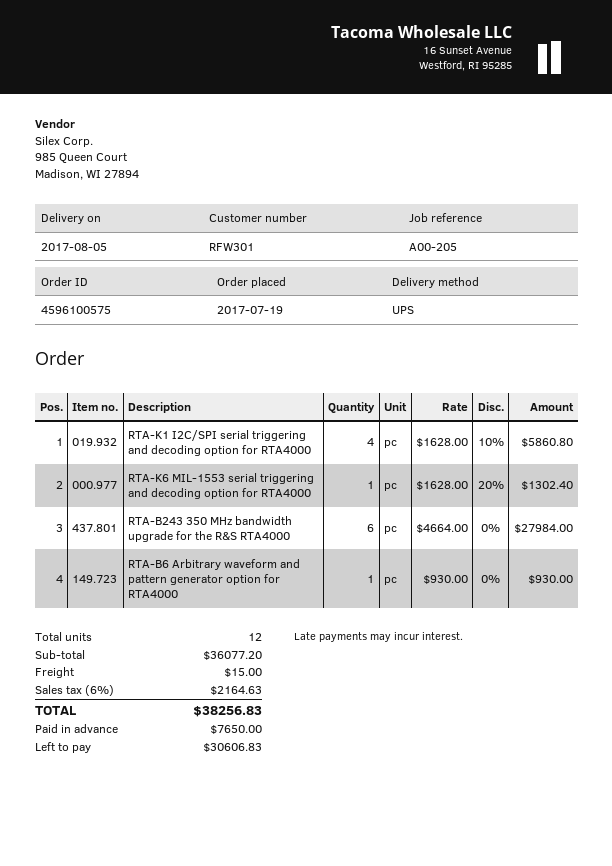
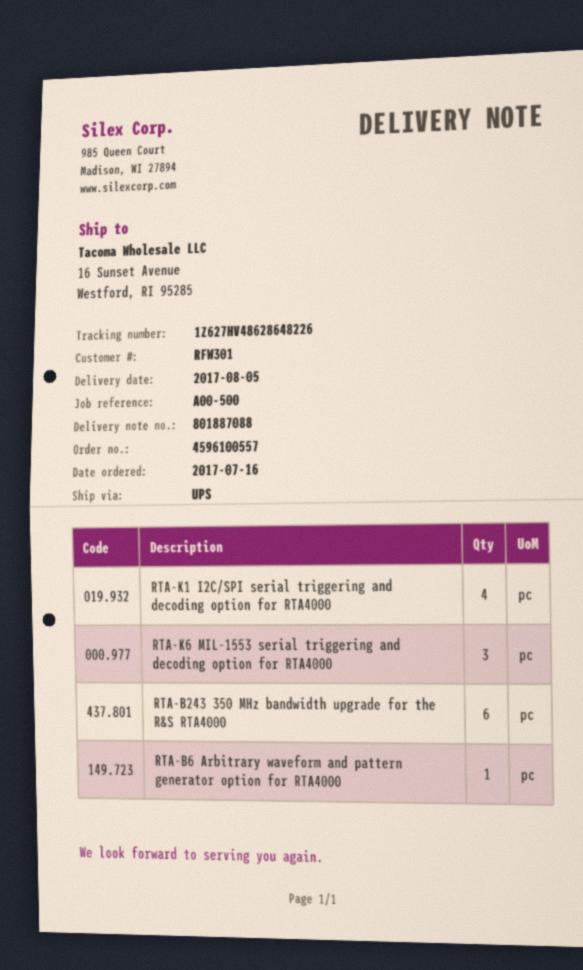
order number: 4596100575 -> 4596100557
order date: 2017-07-19 -> 2017-07-16
reference: A00-205 -> A00-500
RTA-K6 MIL-1553 serial triggering and decoding option for RTA4000: 1 -> 3

